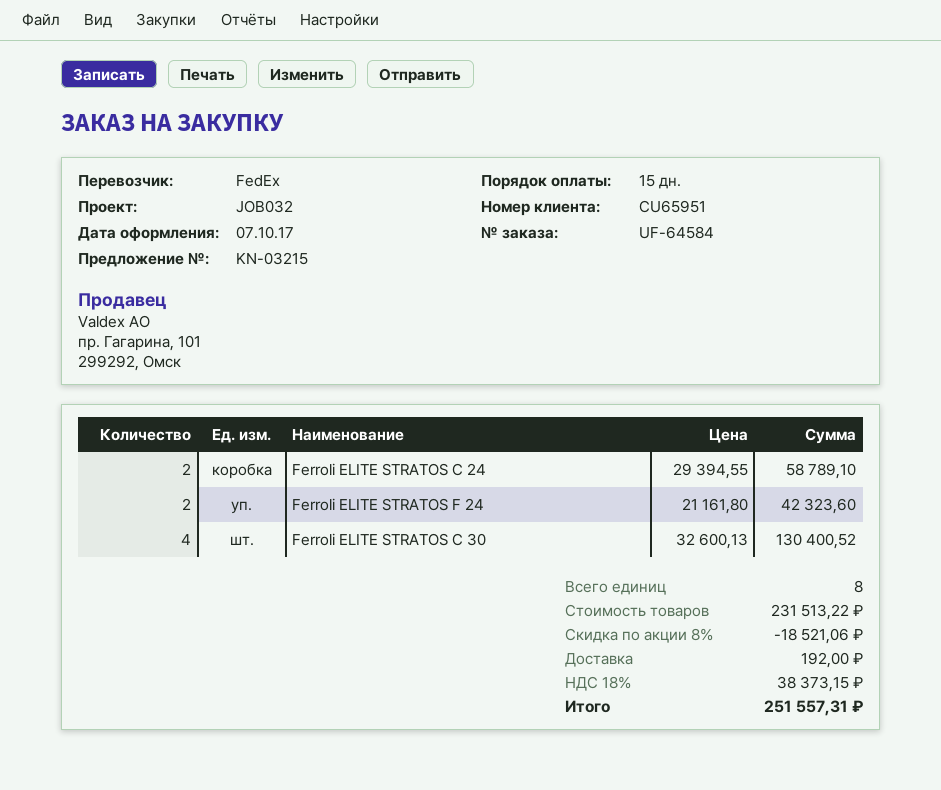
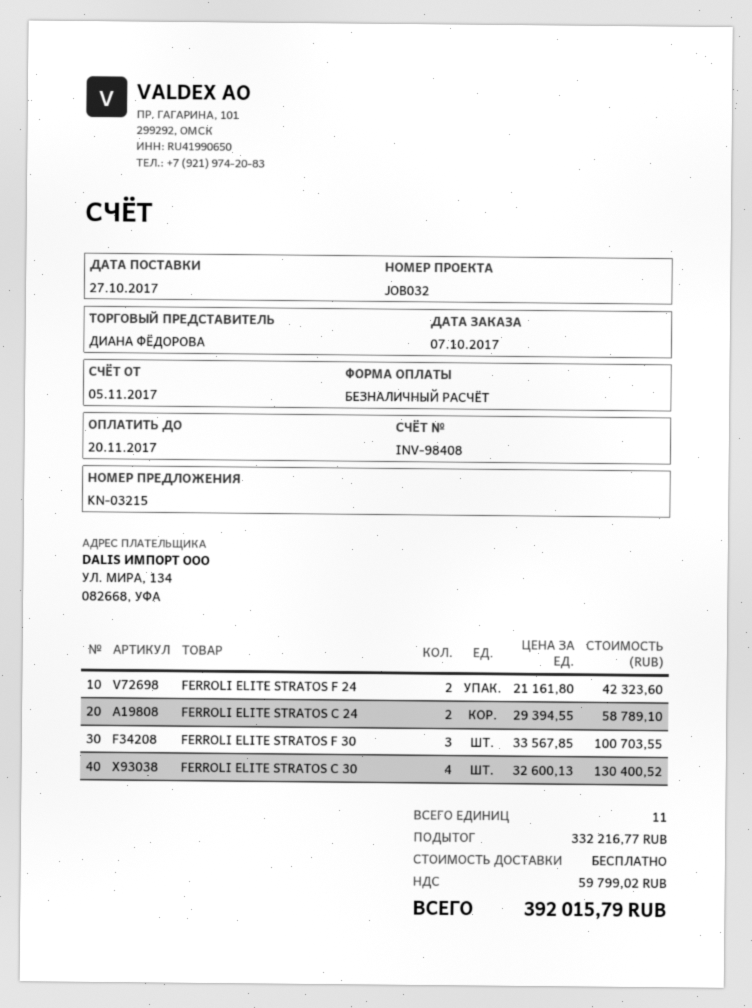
FERROLI ELITE STRATOS F 30: none -> 3 x 33567.85 = 100703.55
total quantity: 8 -> 11
subtotal: 231513.22 -> 332216.77
discount: 8% = 18521.06 -> none
shipping: 192.00 -> 0.00
tax: 38373.15 -> 59799.02
total: 251557.31 -> 392015.79

